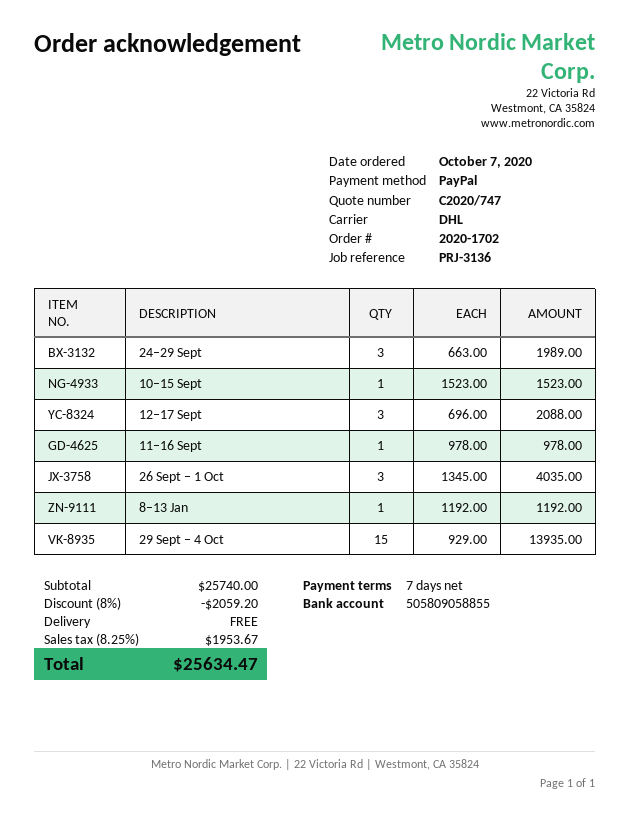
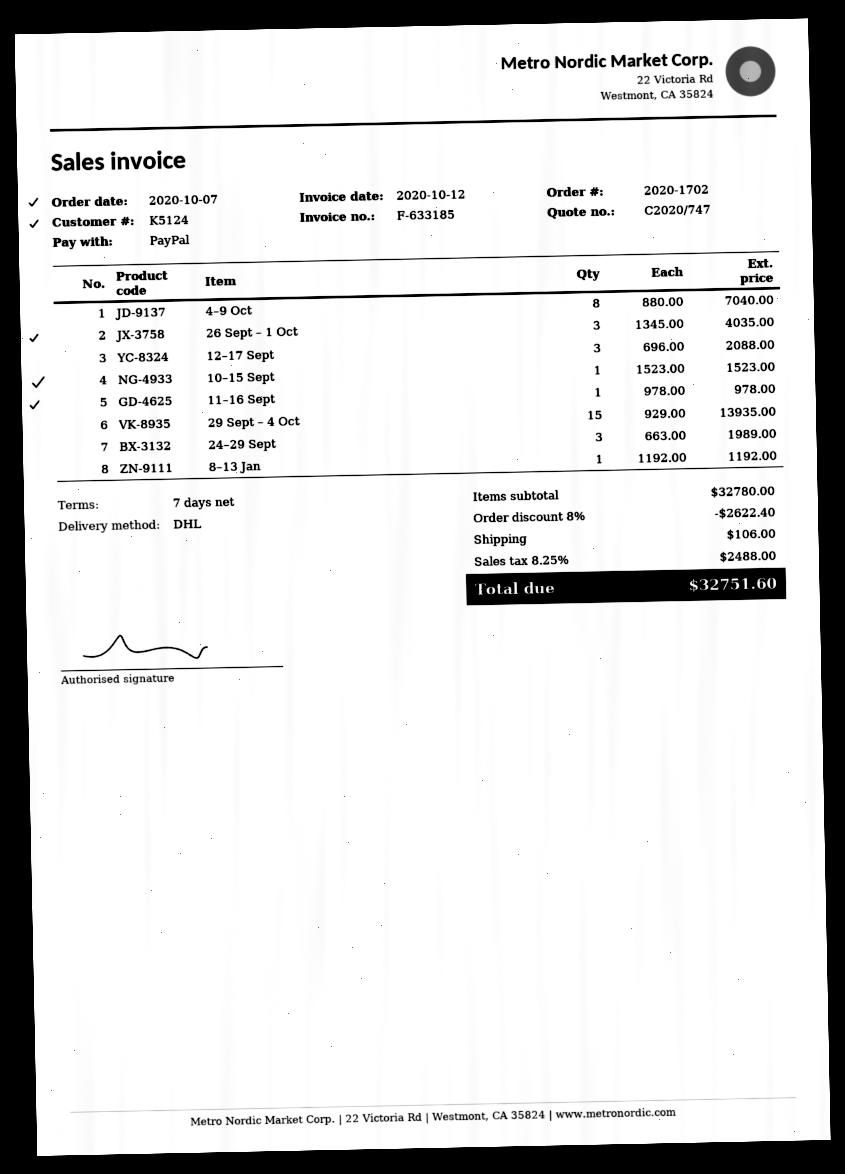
4–9 Oct: none -> 8 x 880.00 = 7040.00
subtotal: 25740.00 -> 32780.00
discount: 8% = 2059.20 -> 8% = 2622.40
shipping: 0.00 -> 106.00
tax: 8.25% = 1953.67 -> 8.25% = 2488.00
total: 25634.47 -> 32751.60

